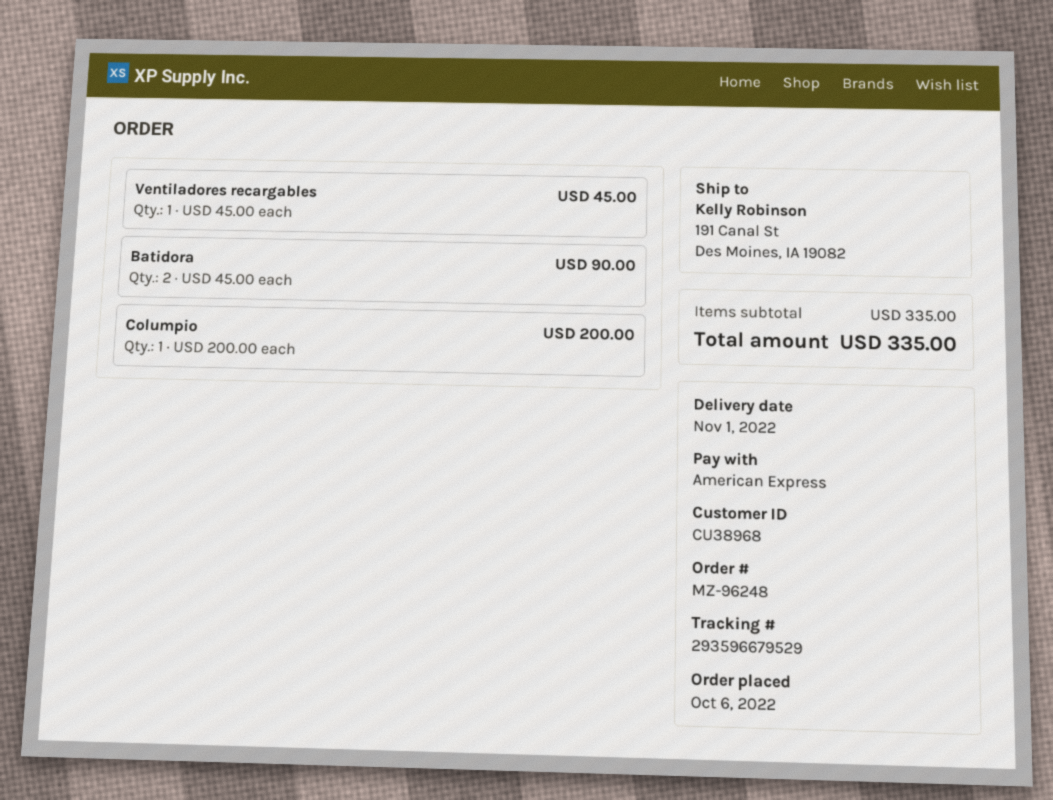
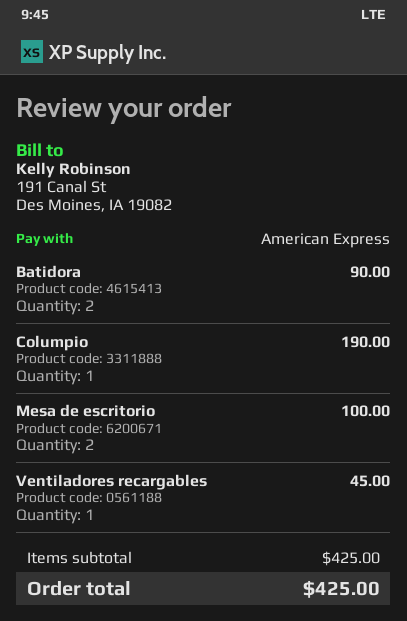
Columpio: 1 for 200.00 -> 1 for 190.00
Mesa de escritorio: none -> 2 for 100.00
subtotal: 335.00 -> 425.00
total: 335.00 -> 425.00

